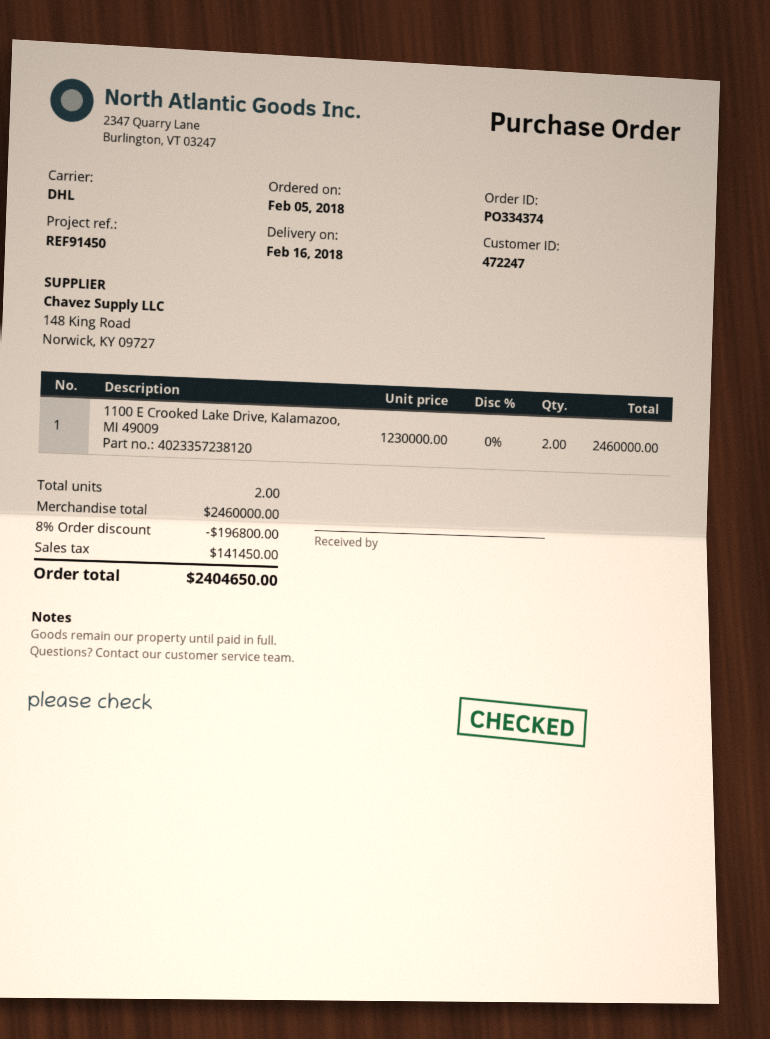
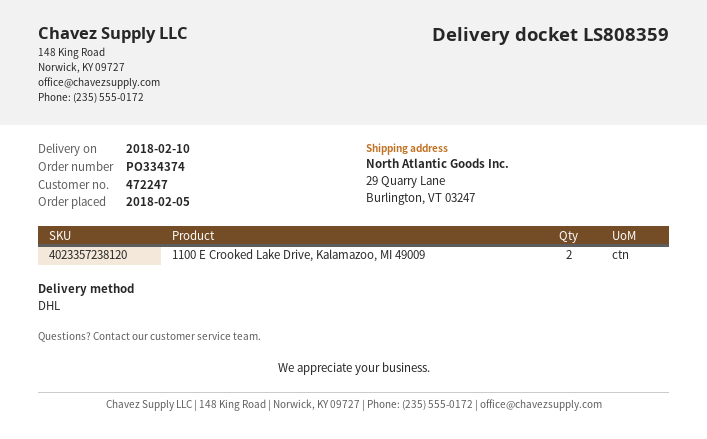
delivery date: 2018-02-16 -> 2018-02-10

